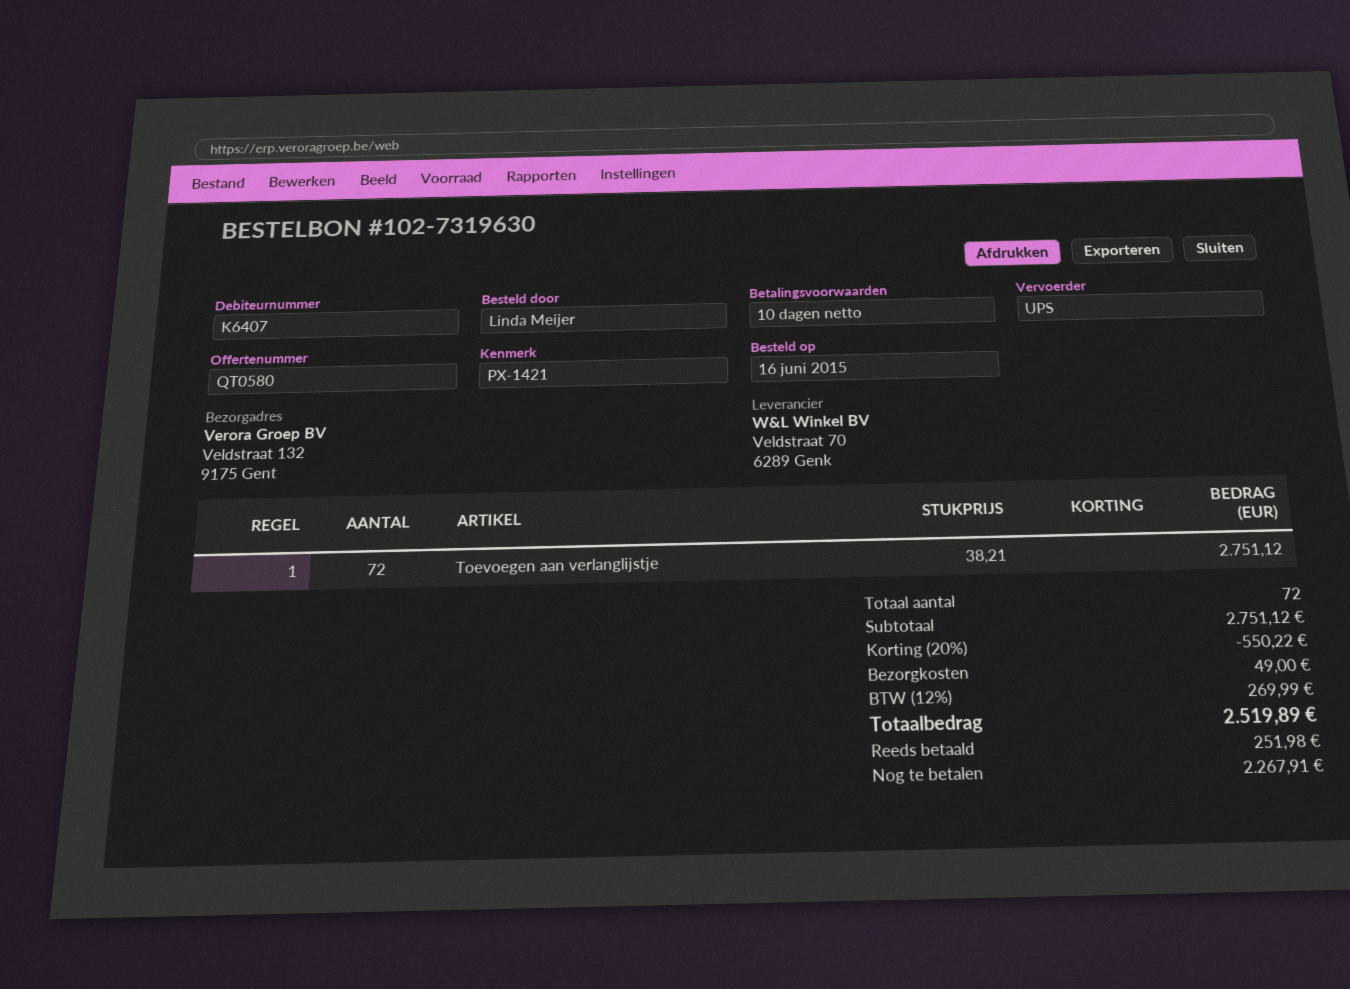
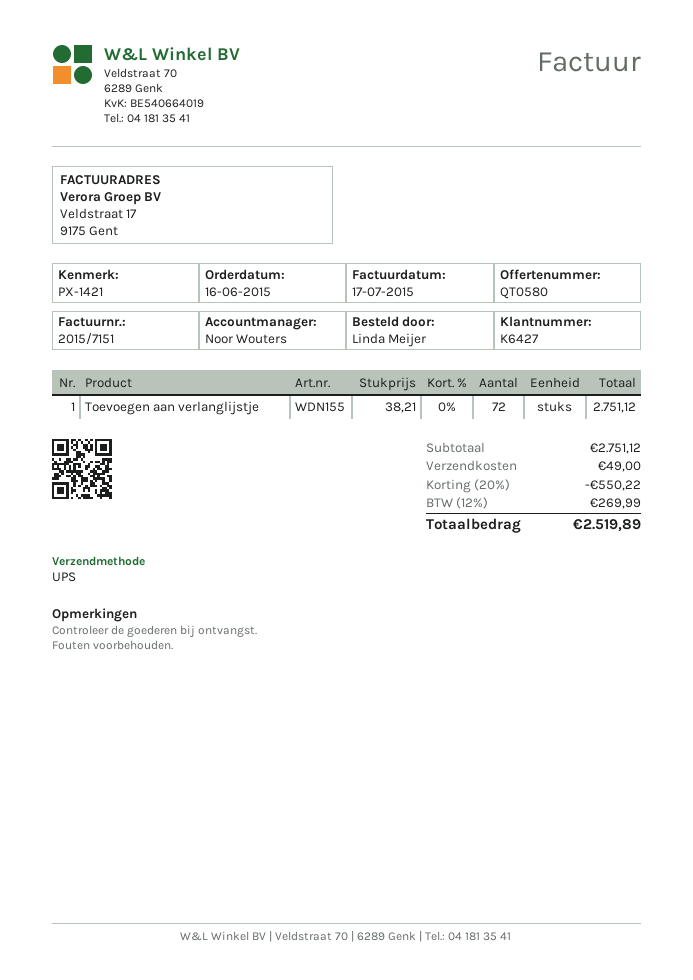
customer number: K6407 -> K6427

